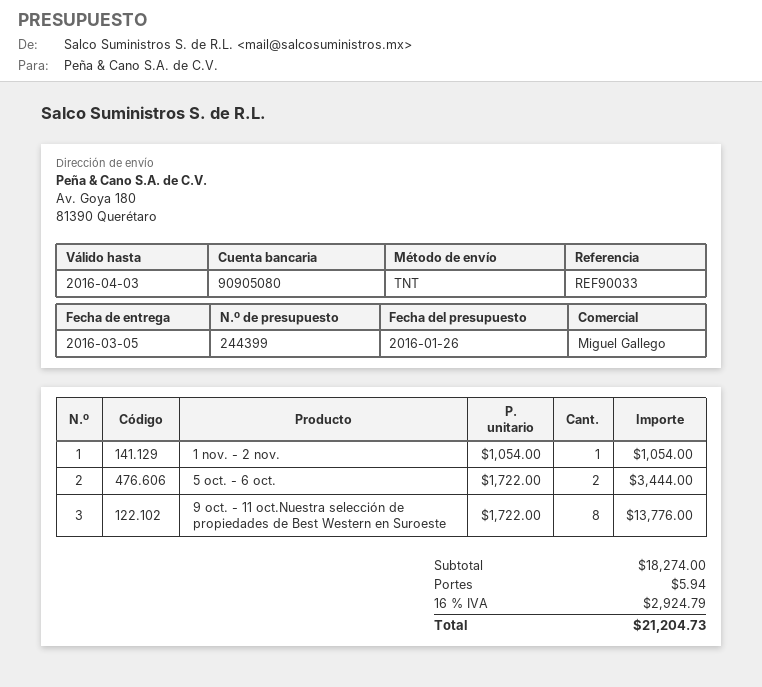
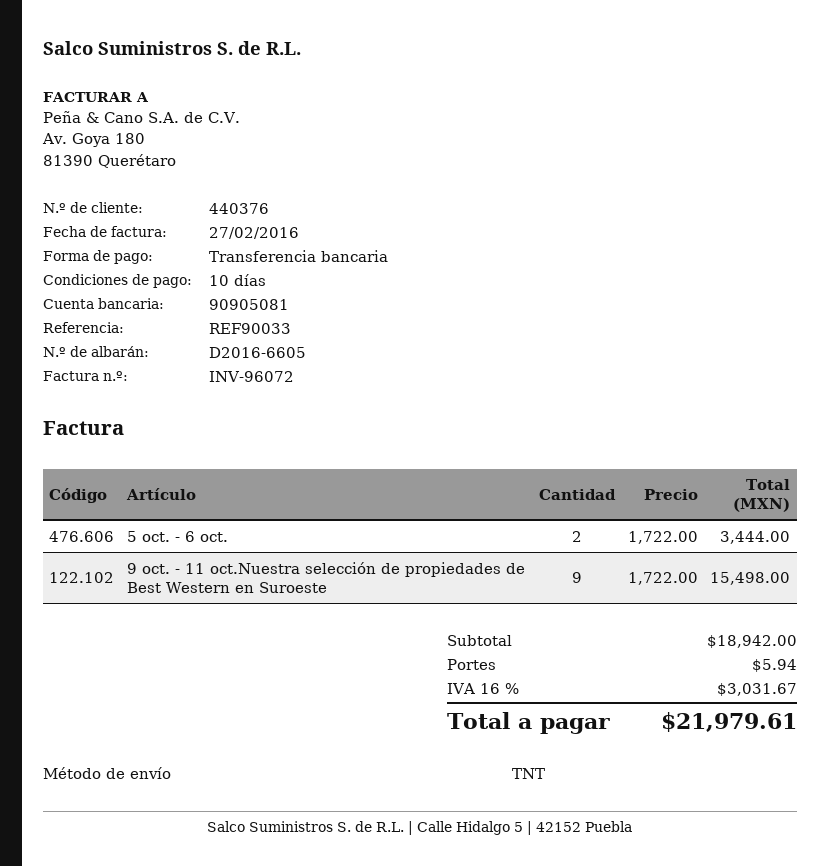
bank account: 90905080 -> 90905081
1 nov. - 2 nov.: 1 x 1054.00 = 1054.00 -> none
9 oct. - 11 oct.Nuestra selección de propiedades de Best Western en Suroeste: 8 x 1722.00 = 13776.00 -> 9 x 1722.00 = 15498.00
subtotal: 18274.00 -> 18942.00
tax: 16% = 2924.79 -> 16% = 3031.67
total: 21204.73 -> 21979.61

